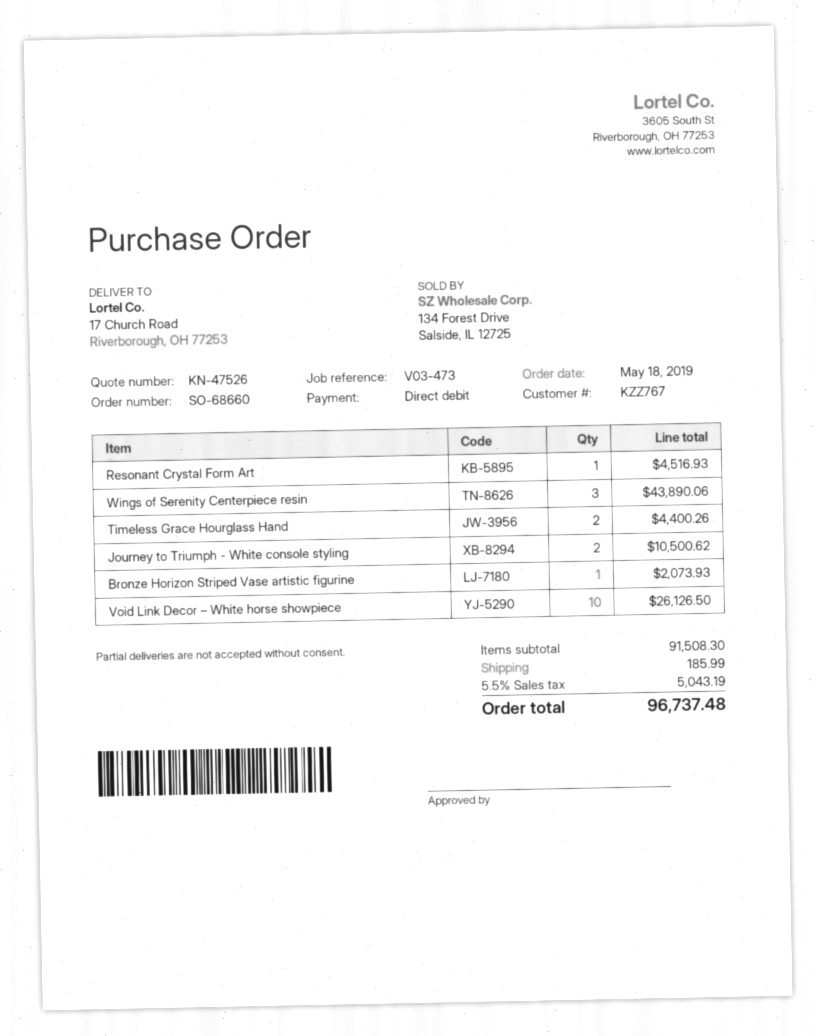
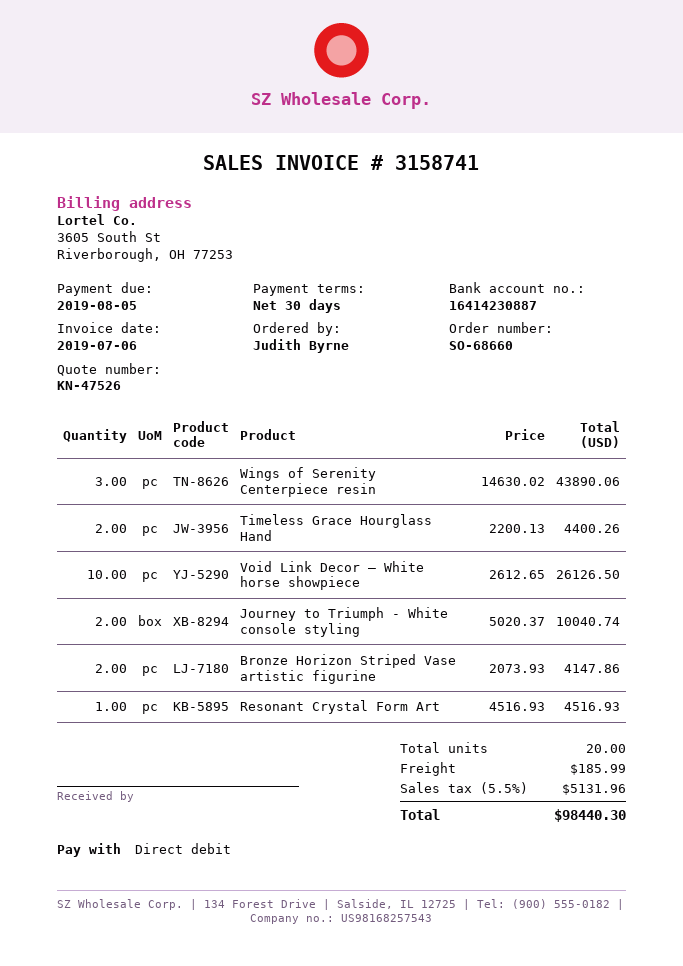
Journey to Triumph - White console styling: 2 for 10500.62 -> 2 for 10040.74
Bronze Horizon Striped Vase artistic figurine: 1 for 2073.93 -> 2 for 4147.86
tax: 5.5% = 5043.19 -> 5.5% = 5131.96
total: 96737.48 -> 98440.30

